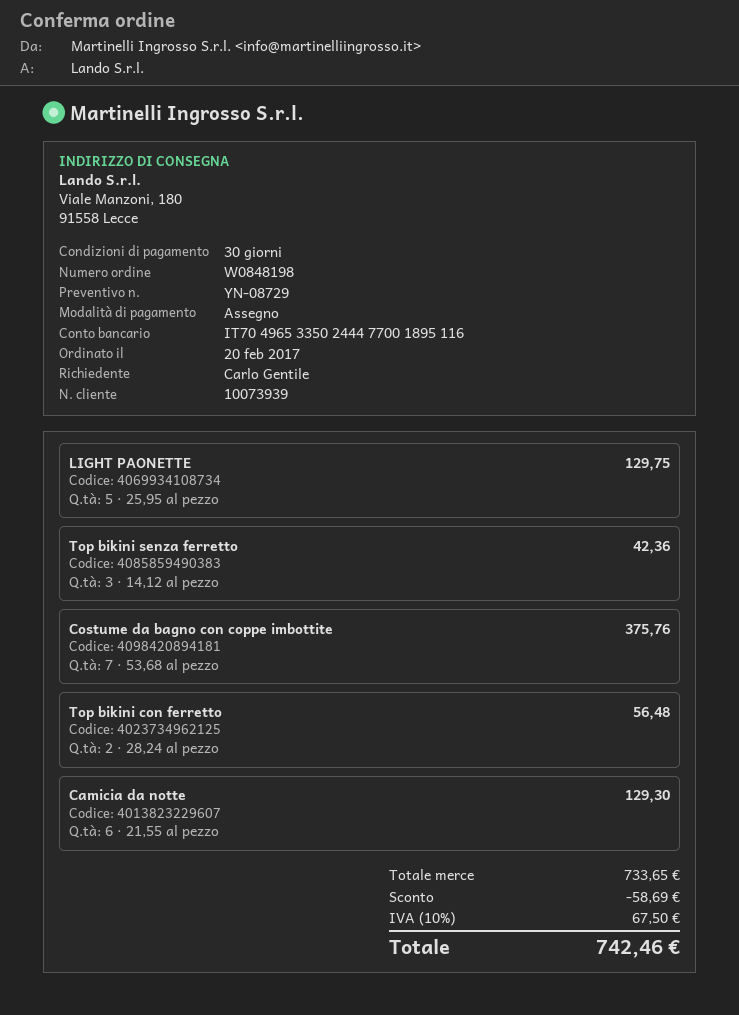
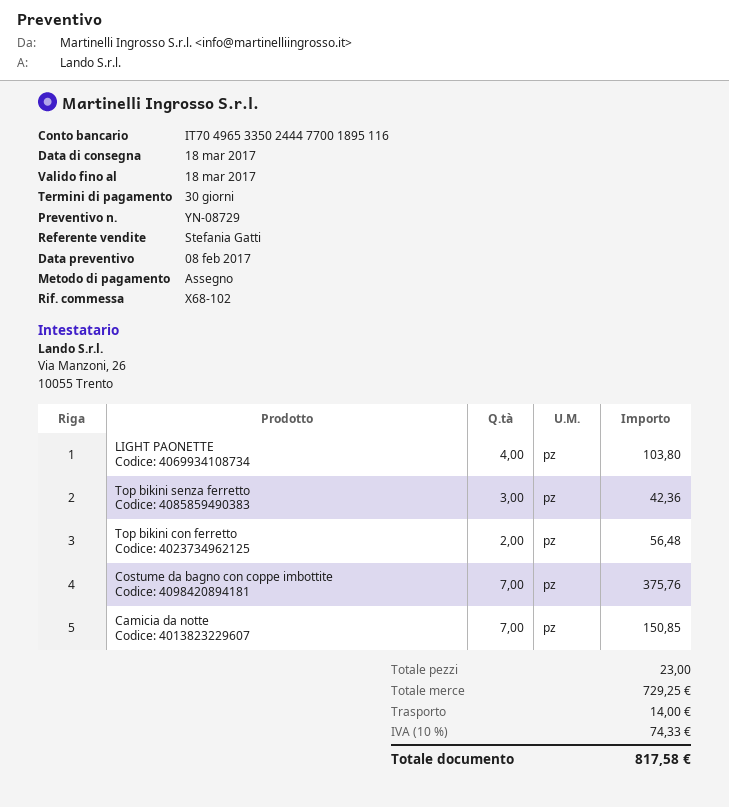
LIGHT PAONETTE: 5 for 129.75 -> 4 for 103.80
Camicia da notte: 6 for 129.30 -> 7 for 150.85
subtotal: 733.65 -> 729.25
discount: 58.69 -> none
shipping: none -> 14.00
tax: 10% = 67.50 -> 10% = 74.33
total: 742.46 -> 817.58

